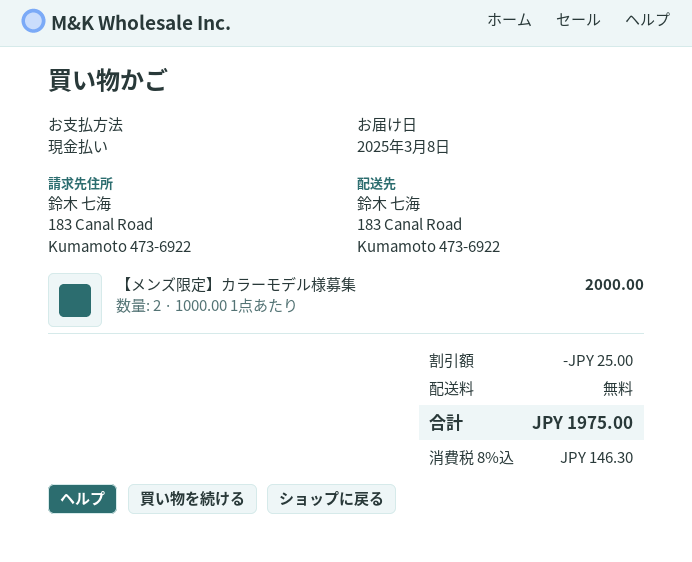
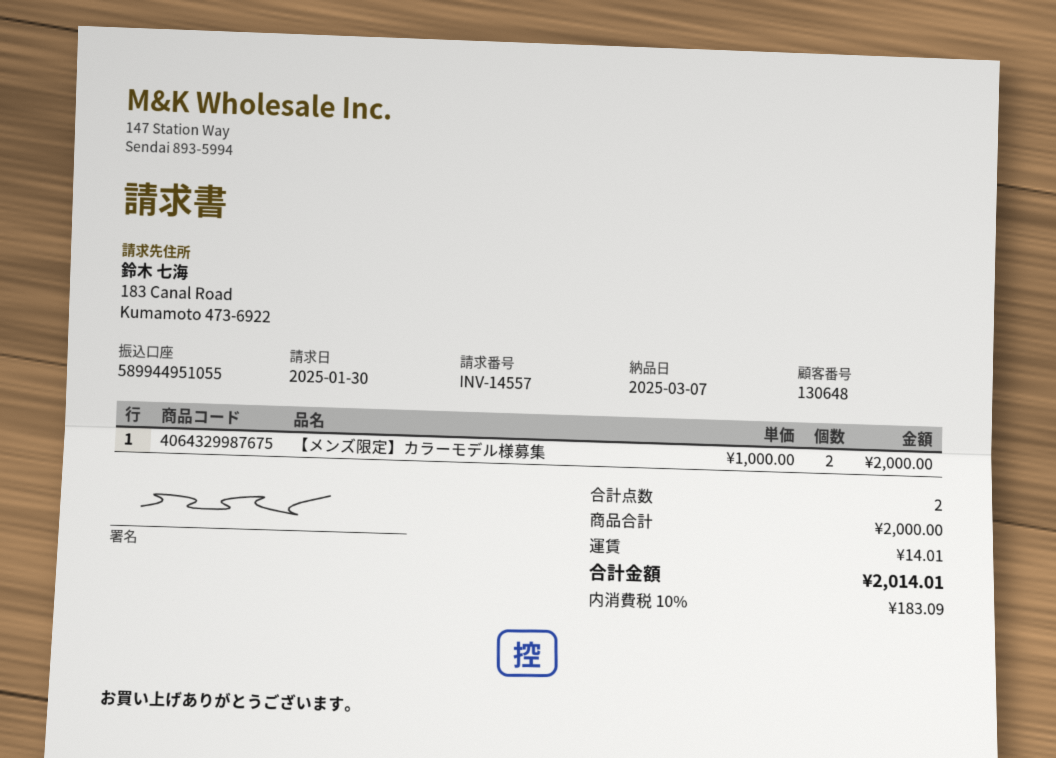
delivery date: 2025-03-08 -> 2025-03-07
discount: 25.00 -> none
shipping: 0.00 -> 14.01
tax: 8% = 146.30 -> 10% = 183.09
total: 1975.00 -> 2014.01

